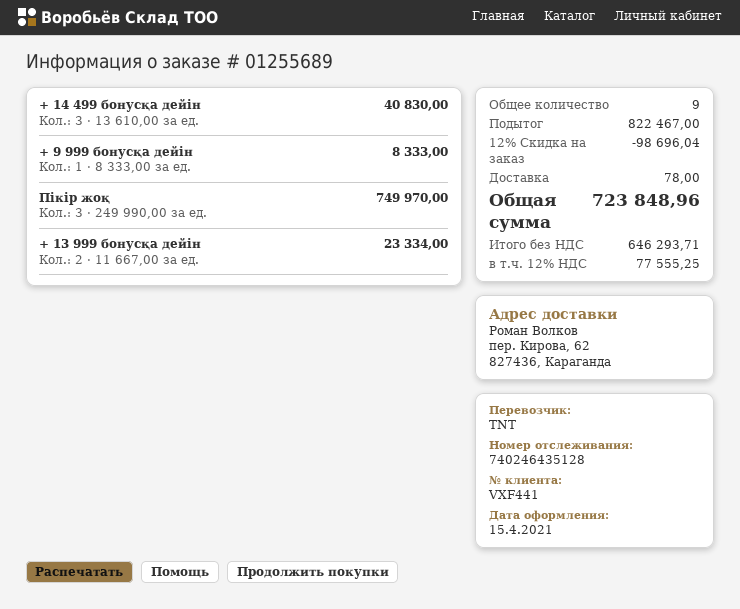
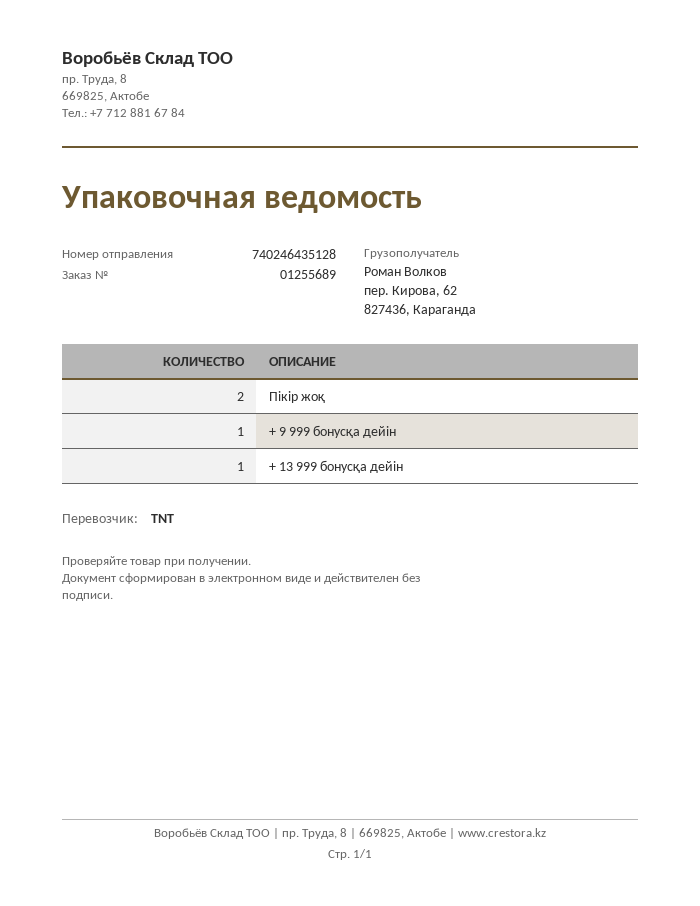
+ 14 499 бонусқа дейін: 3 -> none
Пікір жоқ: 3 -> 2
+ 13 999 бонусқа дейін: 2 -> 1

